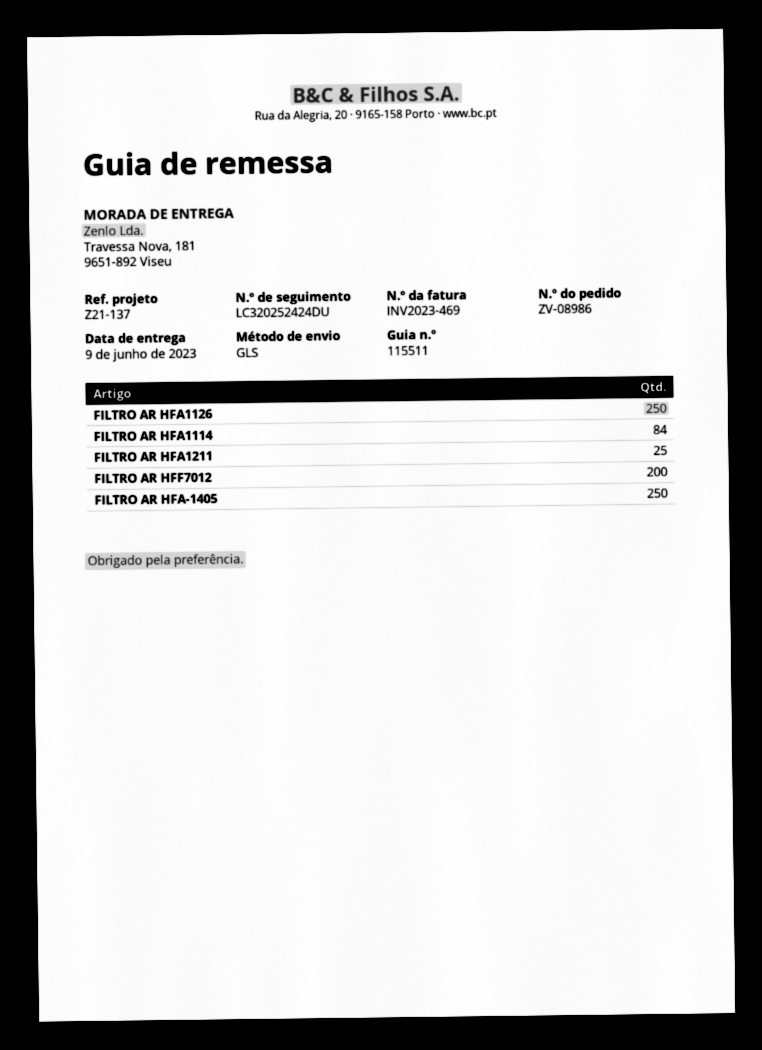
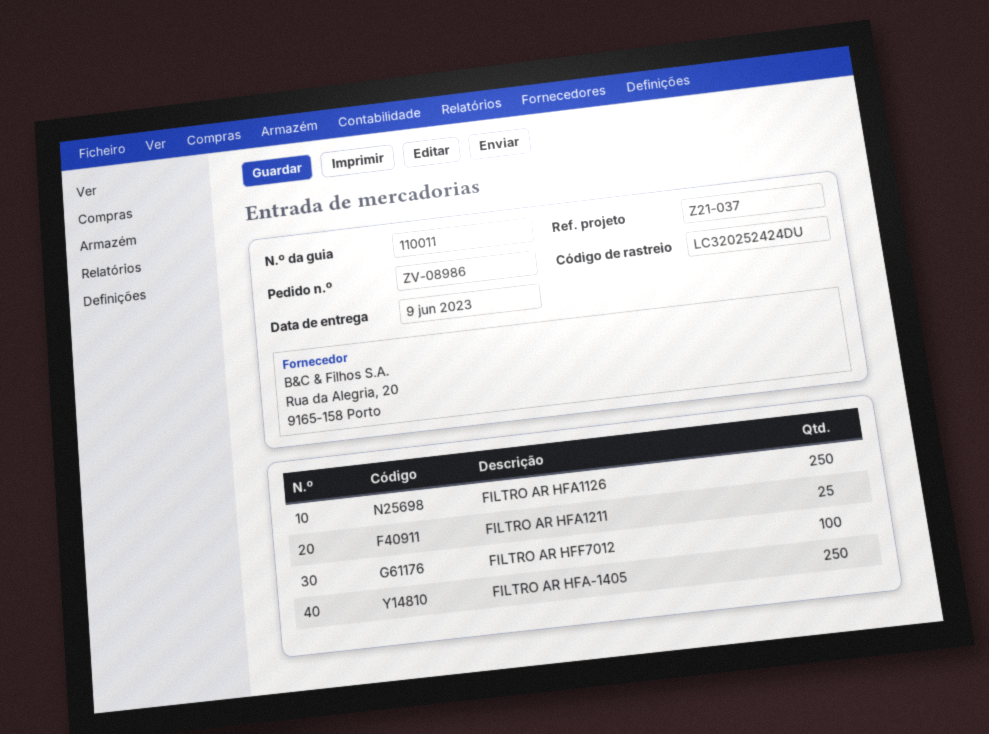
delivery note number: 115511 -> 110011
reference: Z21-137 -> Z21-037
FILTRO AR HFA1114: 84 -> none
FILTRO AR HFF7012: 200 -> 100

